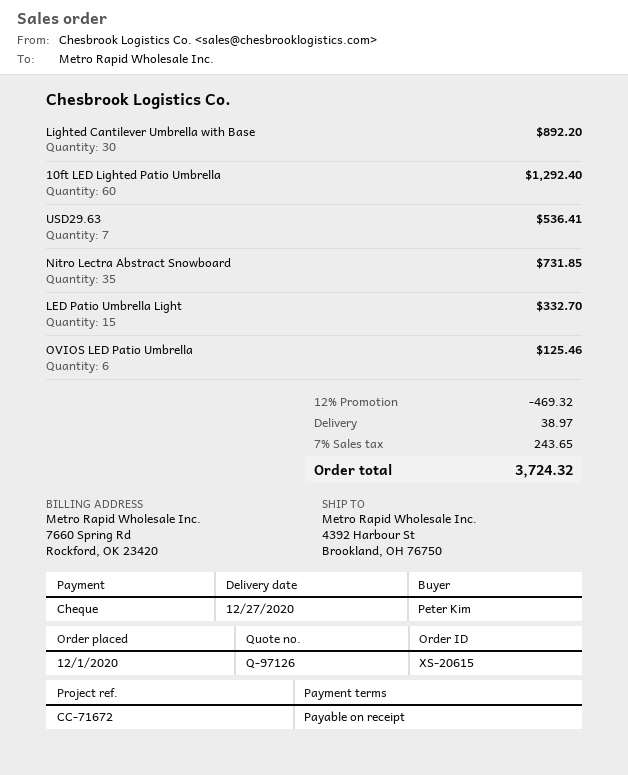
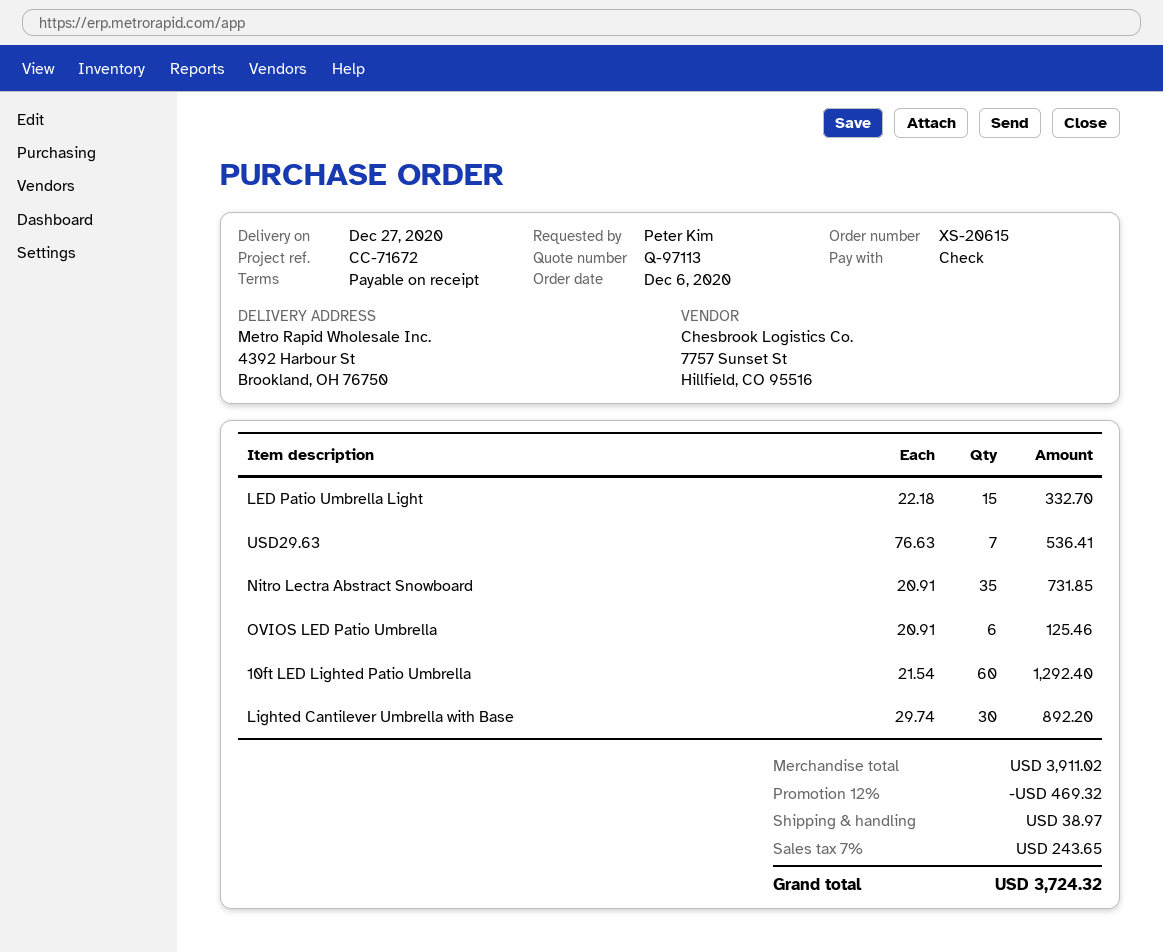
quote number: Q-97126 -> Q-97113
order date: 2020-12-01 -> 2020-12-06

